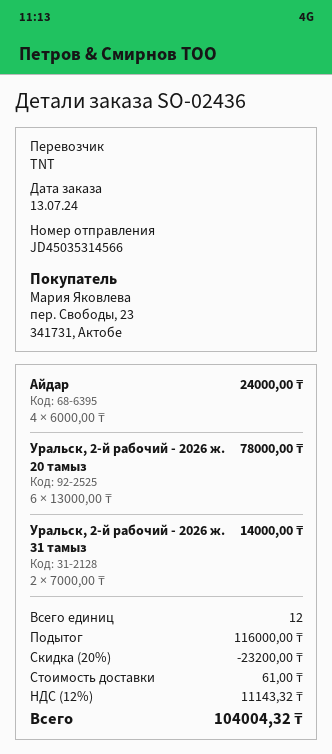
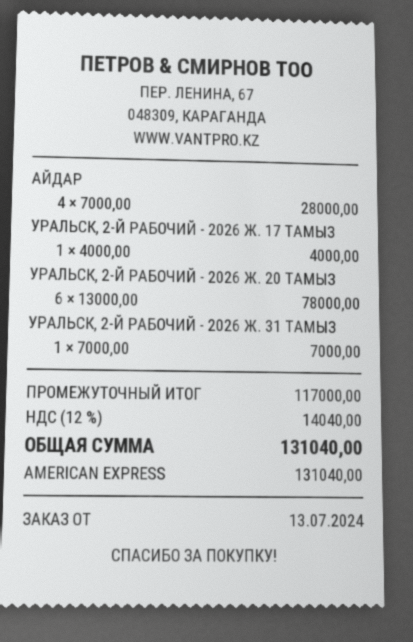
Айдар: 4 x 6000.00 = 24000.00 -> 4 x 7000.00 = 28000.00
Уральск, 2-й рабочий - 2026 ж. 31 тамыз: 2 x 7000.00 = 14000.00 -> 1 x 7000.00 = 7000.00
УРАЛЬСК, 2-Й РАБОЧИЙ - 2026 Ж. 17 ТАМЫЗ: none -> 1 x 4000.00 = 4000.00
subtotal: 116000.00 -> 117000.00
discount: 20% = 23200.00 -> none
shipping: 61.00 -> none
tax: 12% = 11143.32 -> 12% = 14040.00
total: 104004.32 -> 131040.00

